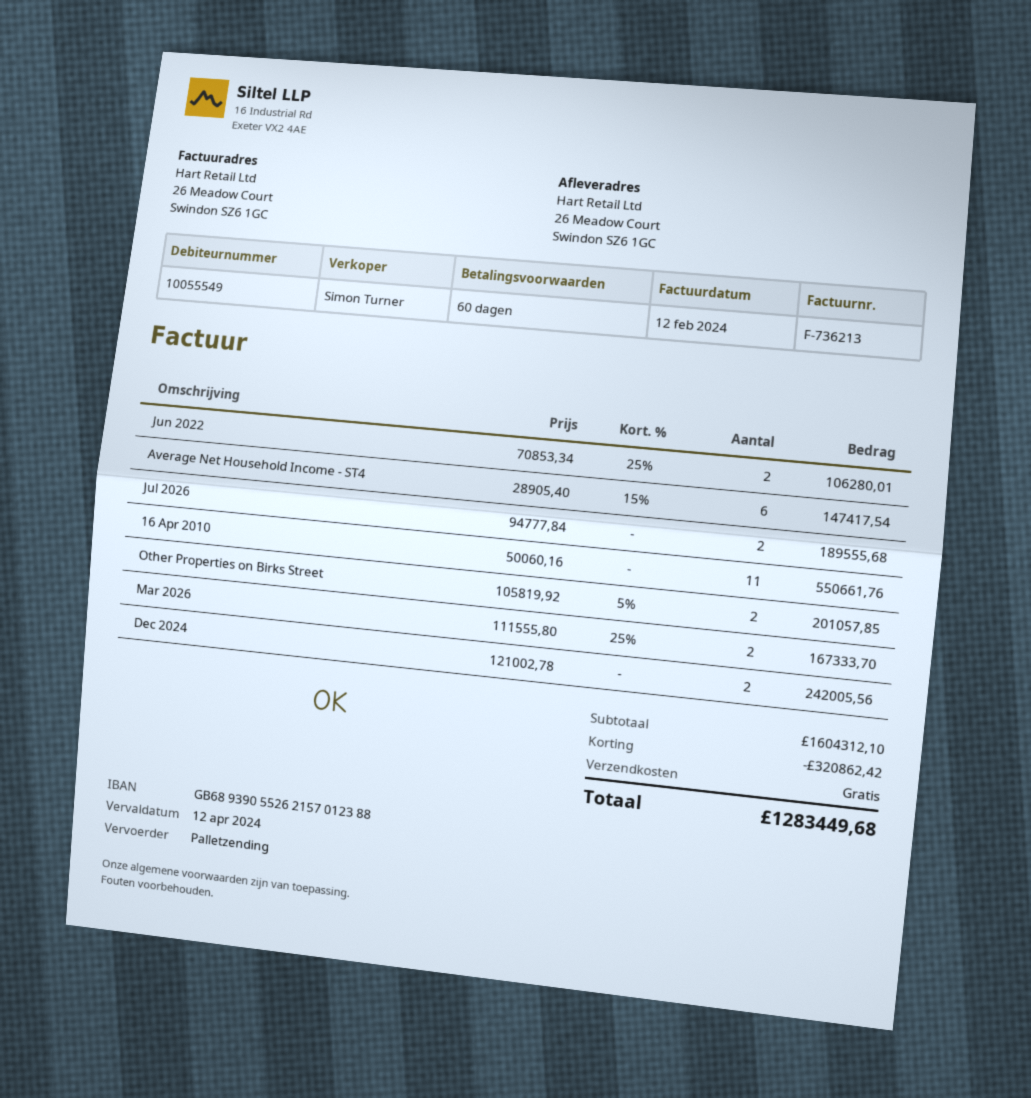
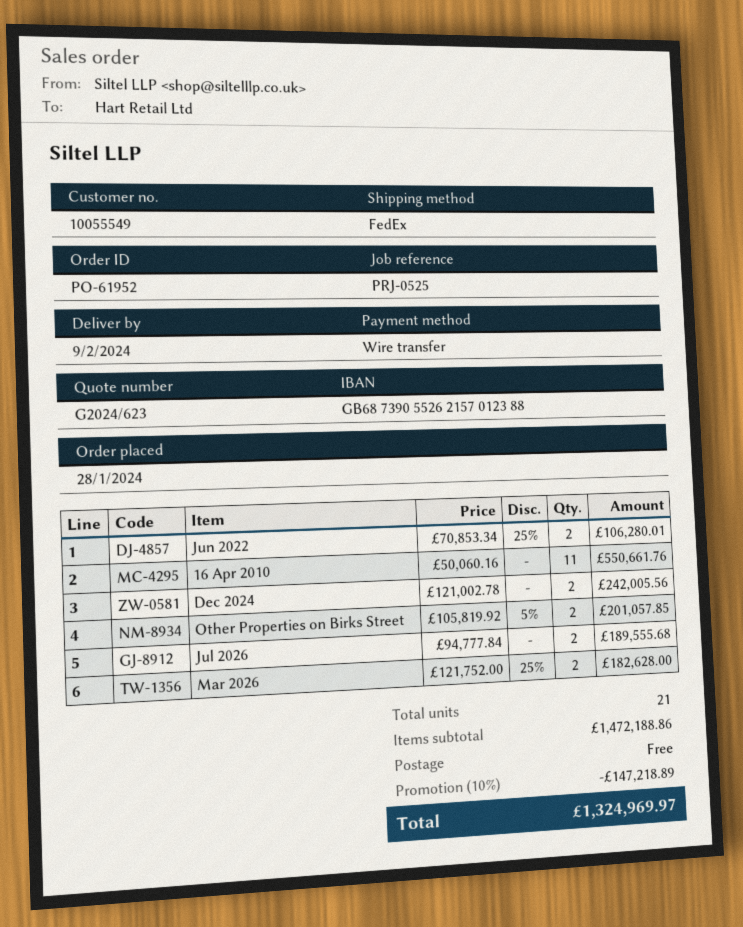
bank account: GB68939055262157012388 -> GB68739055262157012388
shipping method: pallet freight -> FedEx
Average Net Household Income - ST4: 6 x 28905.40 - 15% = 147417.54 -> none
Mar 2026: 2 x 111555.80 - 25% = 167333.70 -> 2 x 121752.00 - 25% = 182628.00
subtotal: 1604312.10 -> 1472188.86
discount: 320862.42 -> 147218.89
total: 1283449.68 -> 1324969.97

